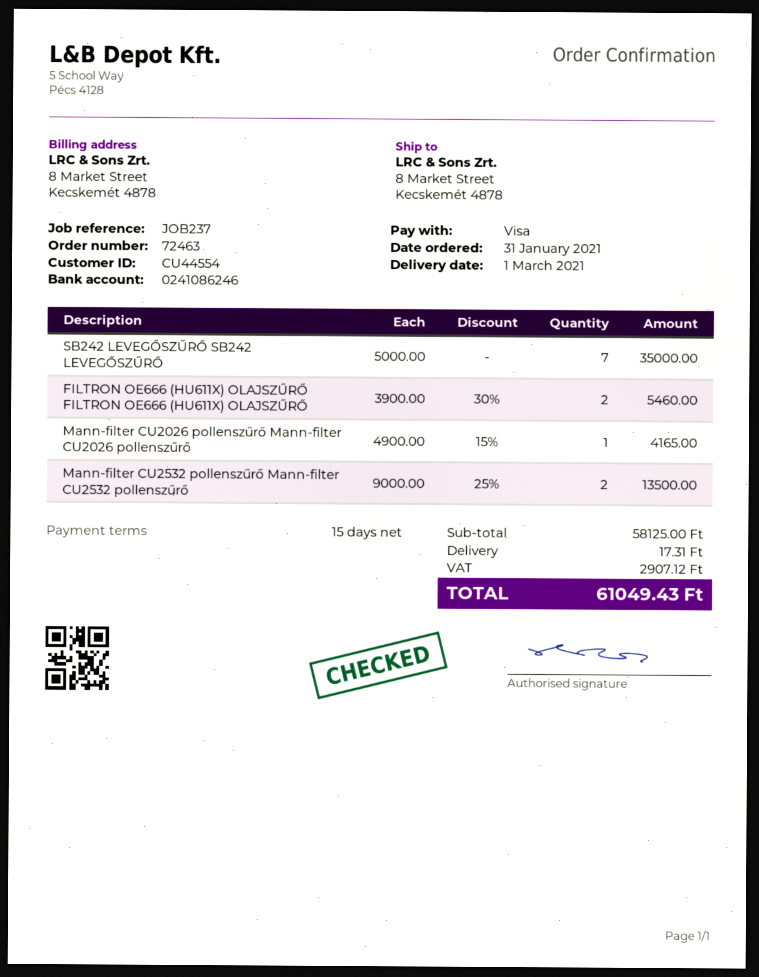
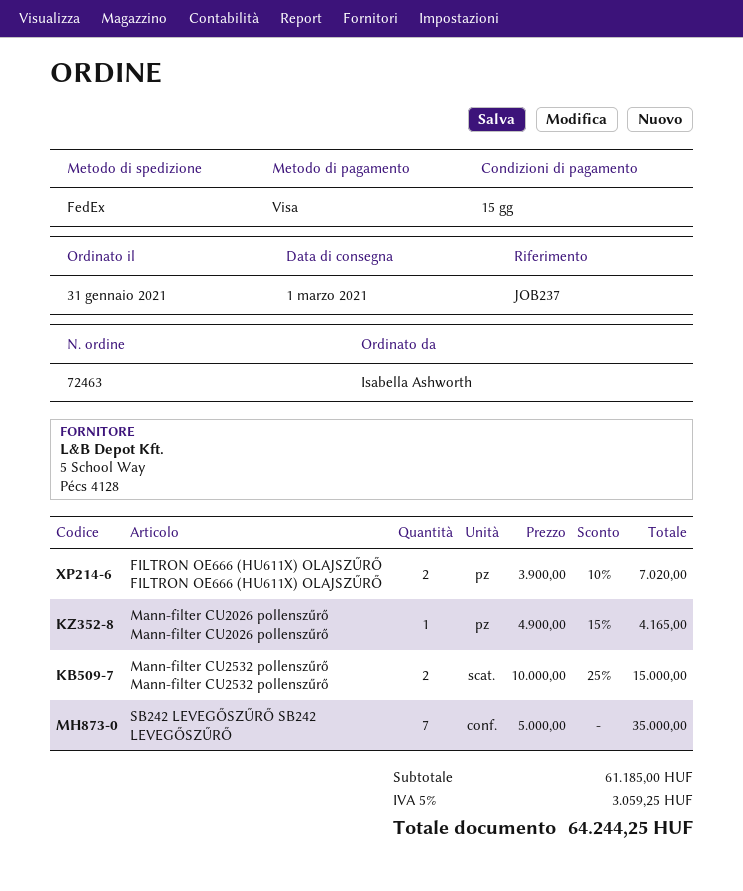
FILTRON OE666 (HU611X) OLAJSZŰRŐ FILTRON OE666 (HU611X) OLAJSZŰRŐ: 2 x 3900.00 - 30% = 5460.00 -> 2 x 3900.00 - 10% = 7020.00
Mann-filter CU2532 pollenszűrő Mann-filter CU2532 pollenszűrő: 2 x 9000.00 - 25% = 13500.00 -> 2 x 10000.00 - 25% = 15000.00
subtotal: 58125.00 -> 61185.00
shipping: 17.31 -> none
tax: 2907.12 -> 3059.25
total: 61049.43 -> 64244.25

